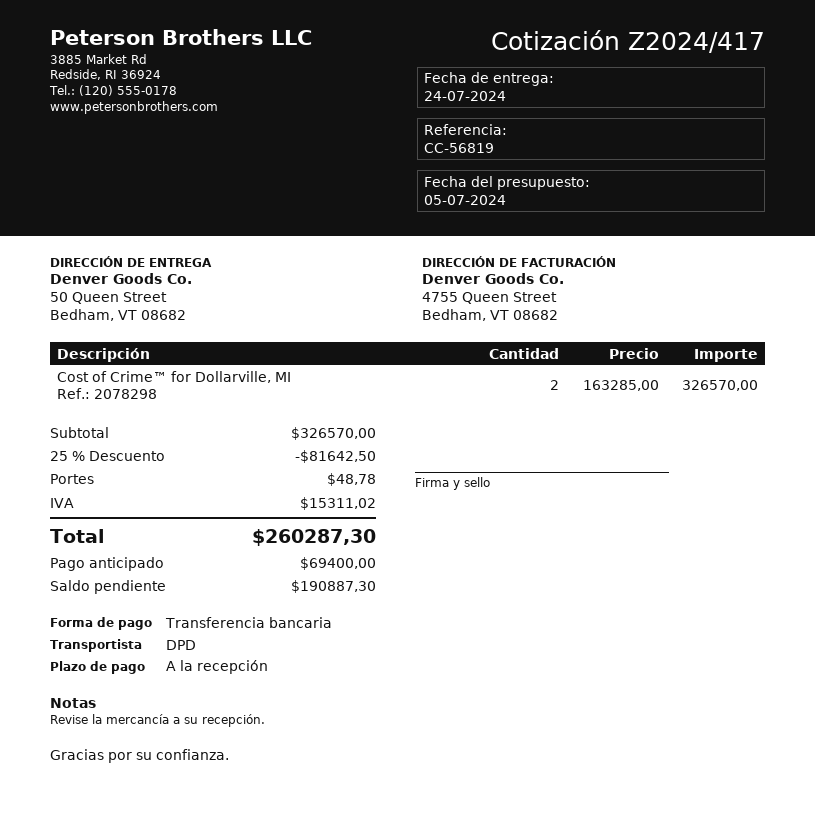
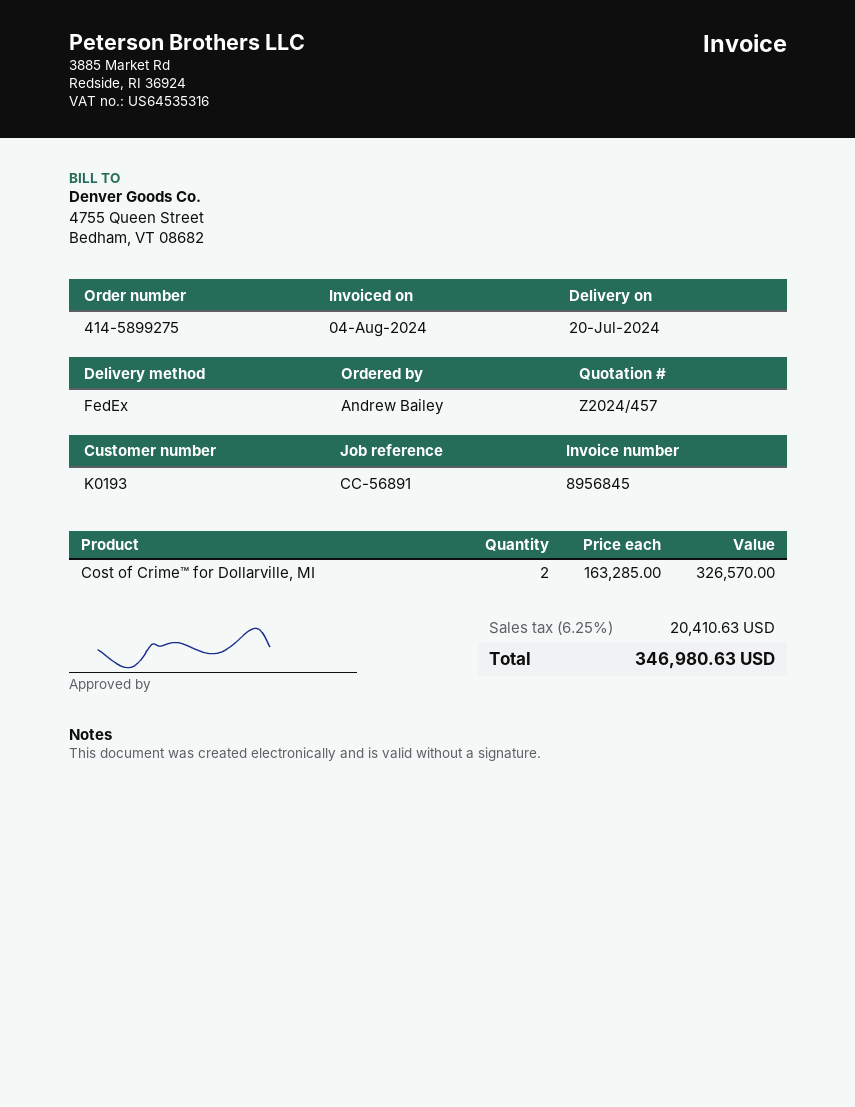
quote number: Z2024/417 -> Z2024/457
delivery date: 2024-07-24 -> 2024-07-20
reference: CC-56819 -> CC-56891
shipping method: DPD -> FedEx
discount: 25% = 81642.50 -> none
shipping: 48.78 -> none
tax: 15311.02 -> 20410.63
total: 260287.30 -> 346980.63

